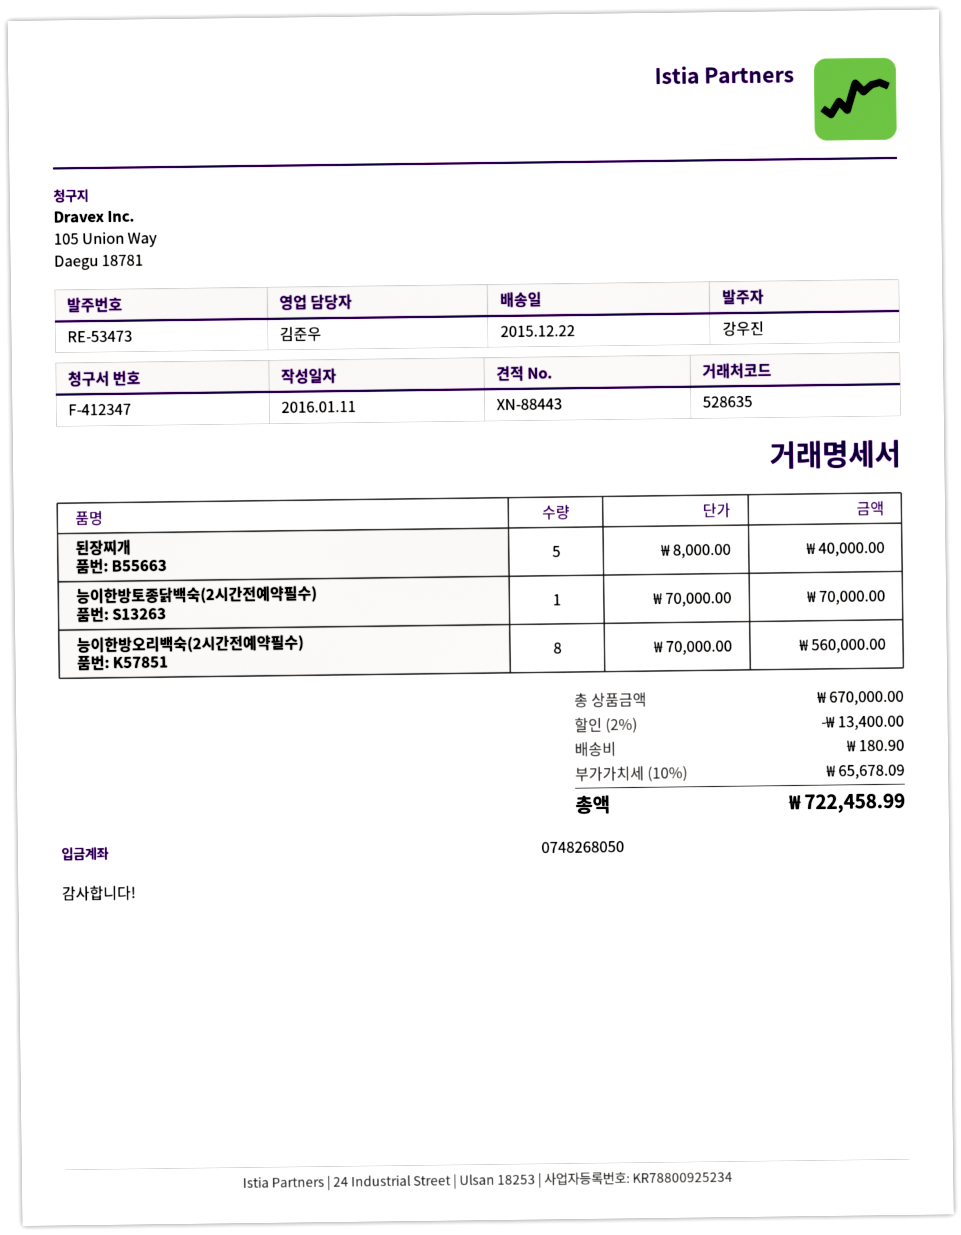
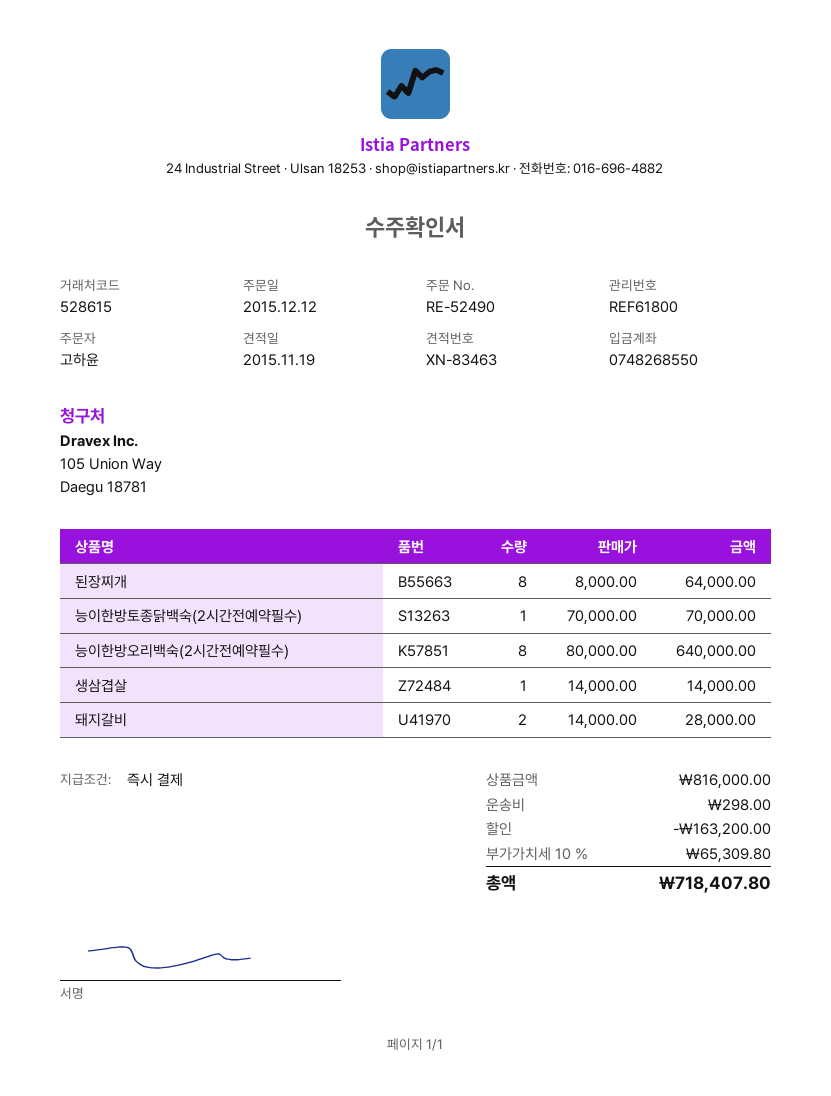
quote number: XN-88443 -> XN-83463
order number: RE-53473 -> RE-52490
customer number: 528635 -> 528615
ordered by: 강우진 -> 고하윤
bank account: 0748268050 -> 0748268550
된장찌개: 5 x 8000.00 = 40000.00 -> 8 x 8000.00 = 64000.00
능이한방오리백숙(2시간전예약필수): 8 x 70000.00 = 560000.00 -> 8 x 80000.00 = 640000.00
생삼겹살: none -> 1 x 14000.00 = 14000.00
돼지갈비: none -> 2 x 14000.00 = 28000.00
subtotal: 670000.00 -> 816000.00
discount: 13400.00 -> 163200.00
shipping: 180.90 -> 298.00
tax: 10% = 65678.09 -> 10% = 65309.80
total: 722458.99 -> 718407.80

